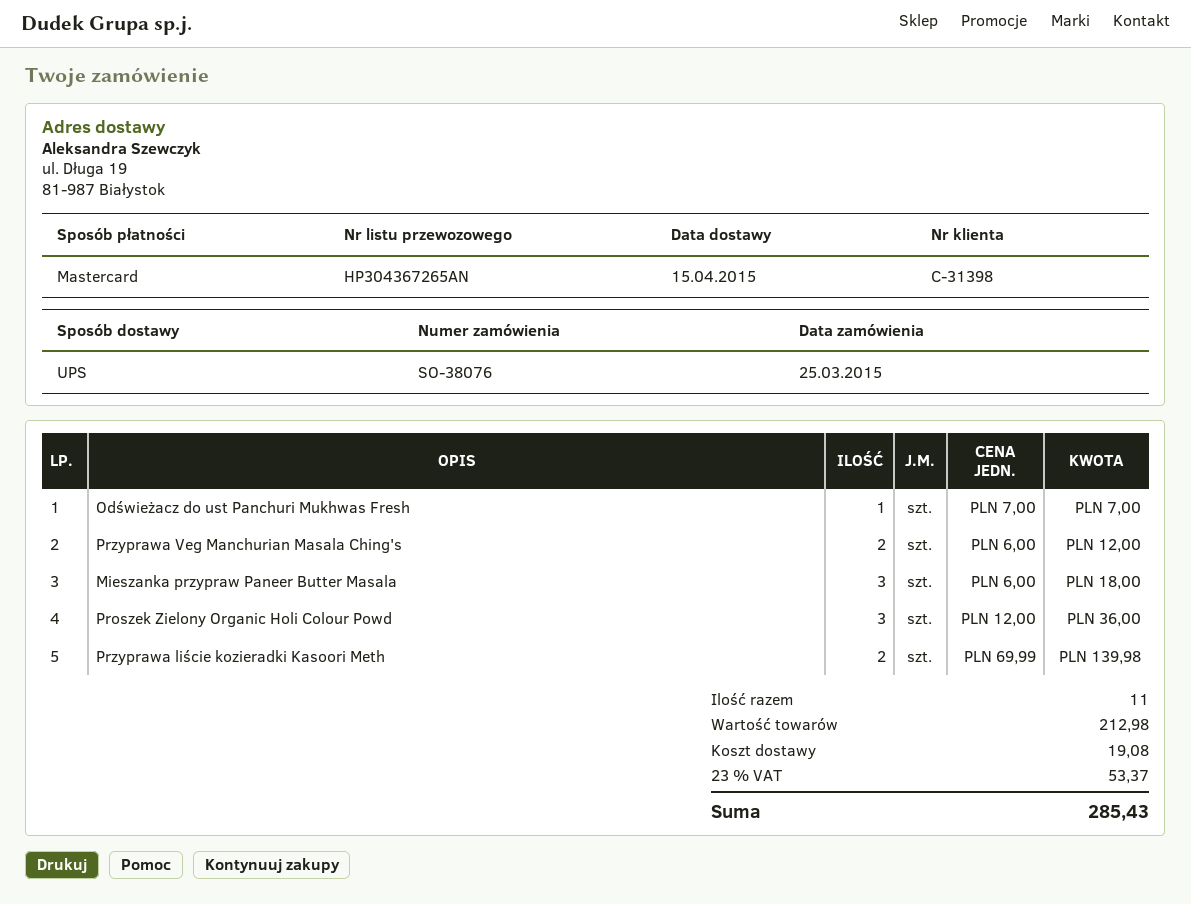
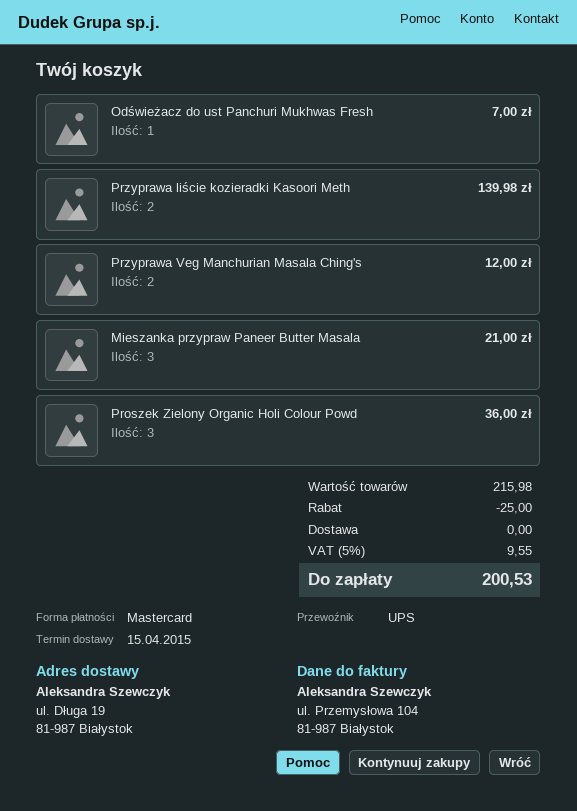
Mieszanka przypraw Paneer Butter Masala: 3 for 18.00 -> 3 for 21.00
subtotal: 212.98 -> 215.98
discount: none -> 25.00
shipping: 19.08 -> 0.00
tax: 23% = 53.37 -> 5% = 9.55
total: 285.43 -> 200.53

